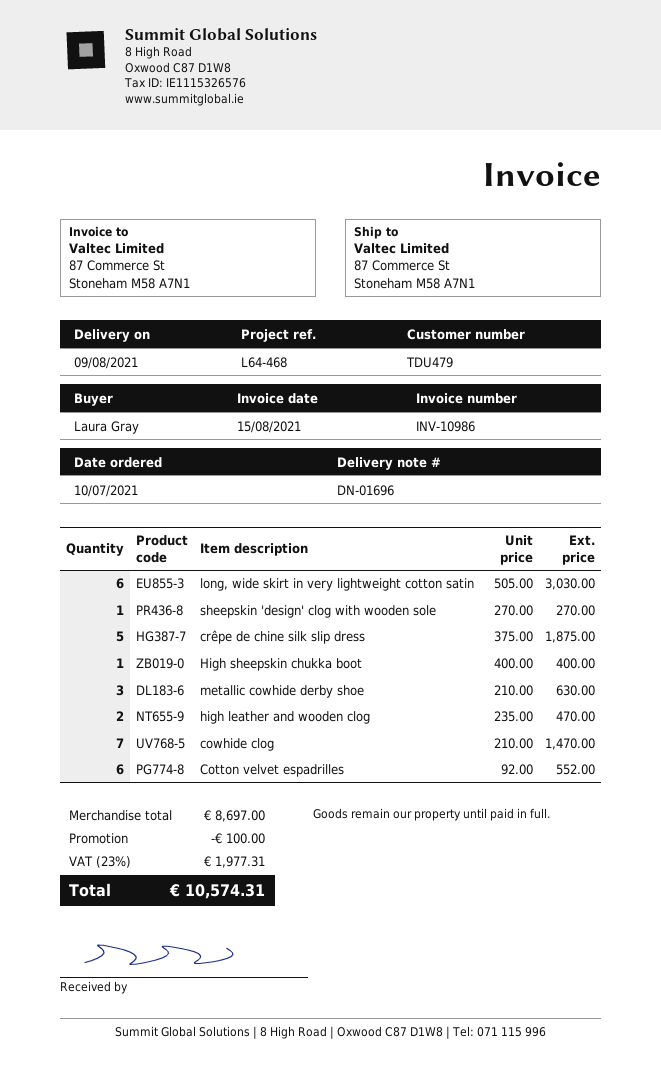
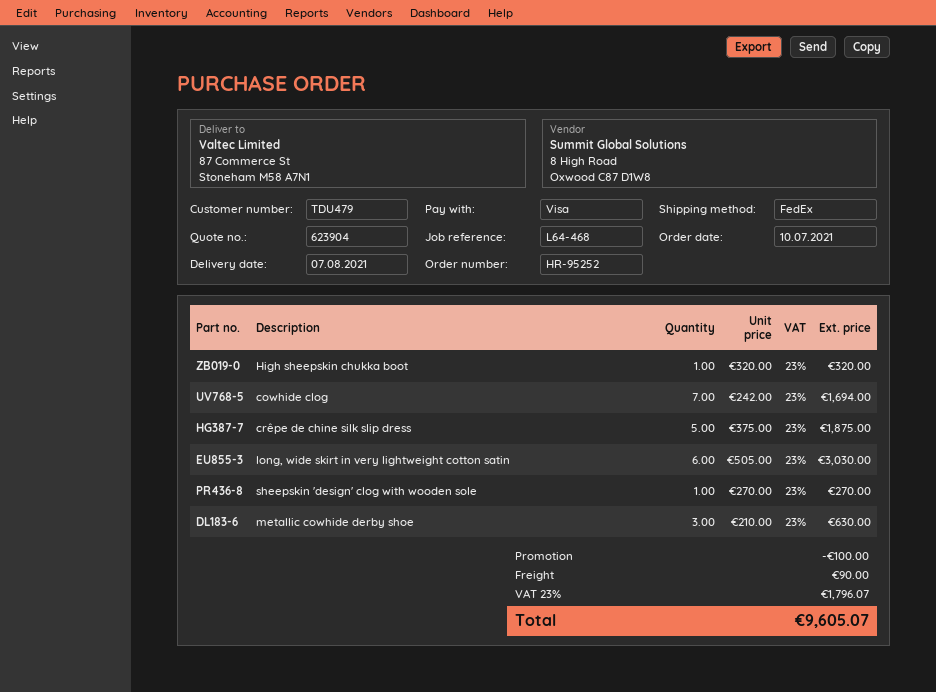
delivery date: 2021-08-09 -> 2021-08-07
High sheepskin chukka boot: 1 x 400.00 = 400.00 -> 1 x 320.00 = 320.00
high leather and wooden clog: 2 x 235.00 = 470.00 -> none
cowhide clog: 7 x 210.00 = 1470.00 -> 7 x 242.00 = 1694.00
Cotton velvet espadrilles: 6 x 92.00 = 552.00 -> none
shipping: none -> 90.00
tax: 23% = 1977.31 -> 23% = 1796.07
total: 10574.31 -> 9605.07

